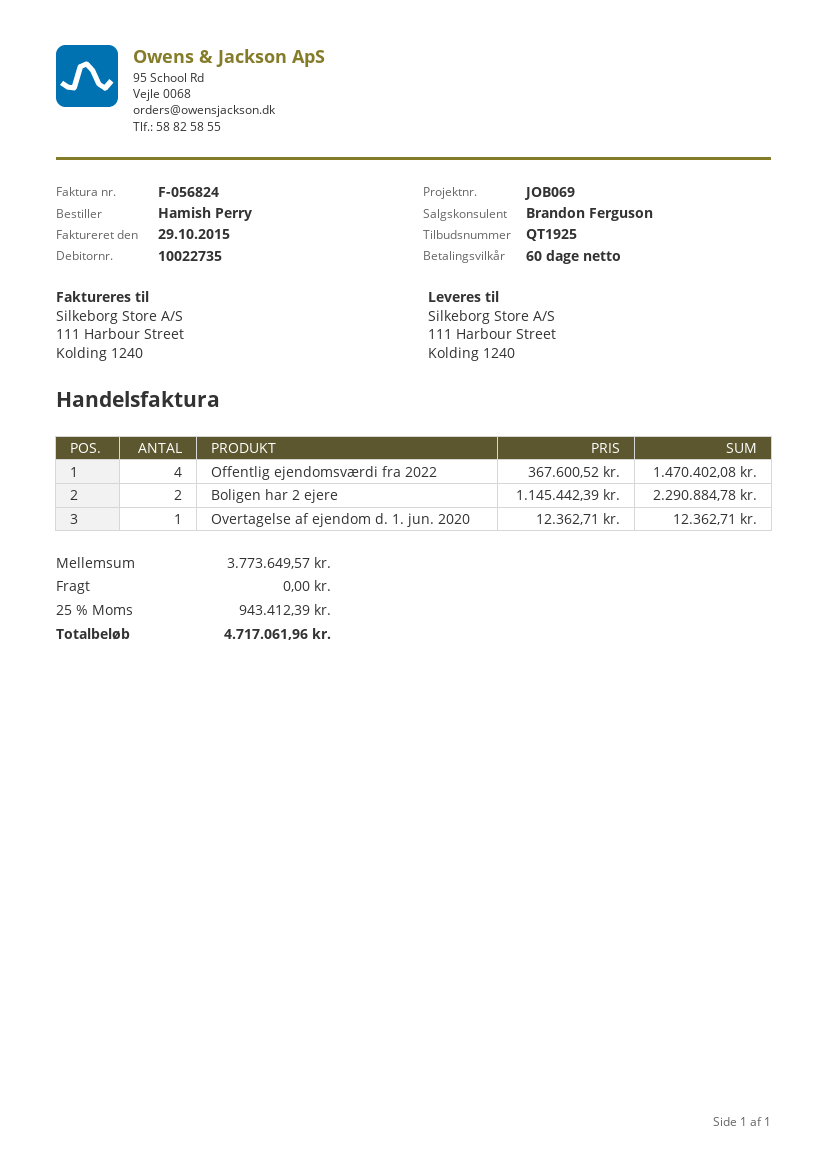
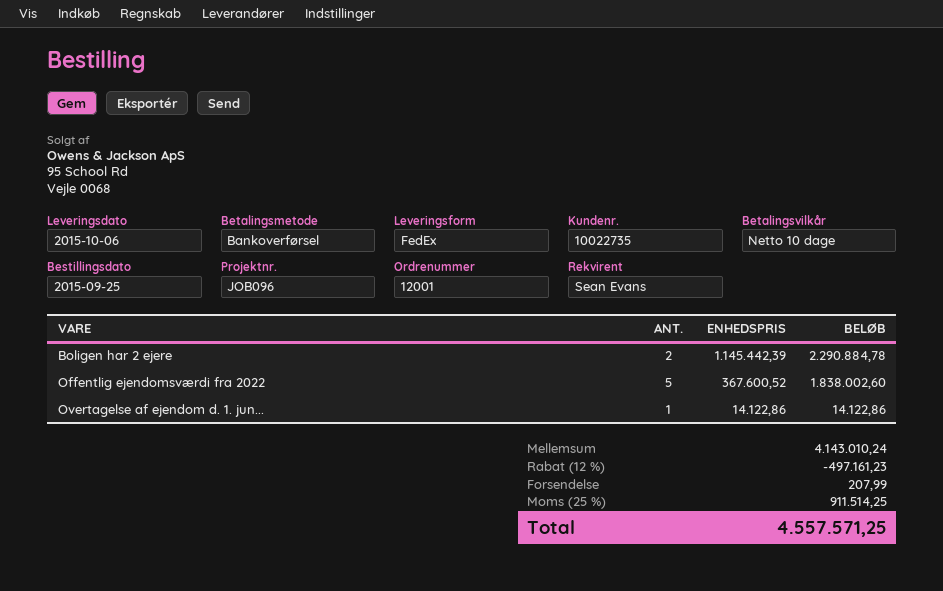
payment terms: 60 days -> 10 days
reference: JOB069 -> JOB096
ordered by: Hamish Perry -> Sean Evans
Offentlig ejendomsværdi fra 2022: 4 x 367600.52 = 1470402.08 -> 5 x 367600.52 = 1838002.60
Overtagelse af ejendom d. 1. jun. 2020: 1 x 12362.71 = 12362.71 -> 1 x 14122.86 = 14122.86
subtotal: 3773649.57 -> 4143010.24
discount: none -> 12% = 497161.23
shipping: 0.00 -> 207.99
tax: 25% = 943412.39 -> 25% = 911514.25
total: 4717061.96 -> 4557571.25

